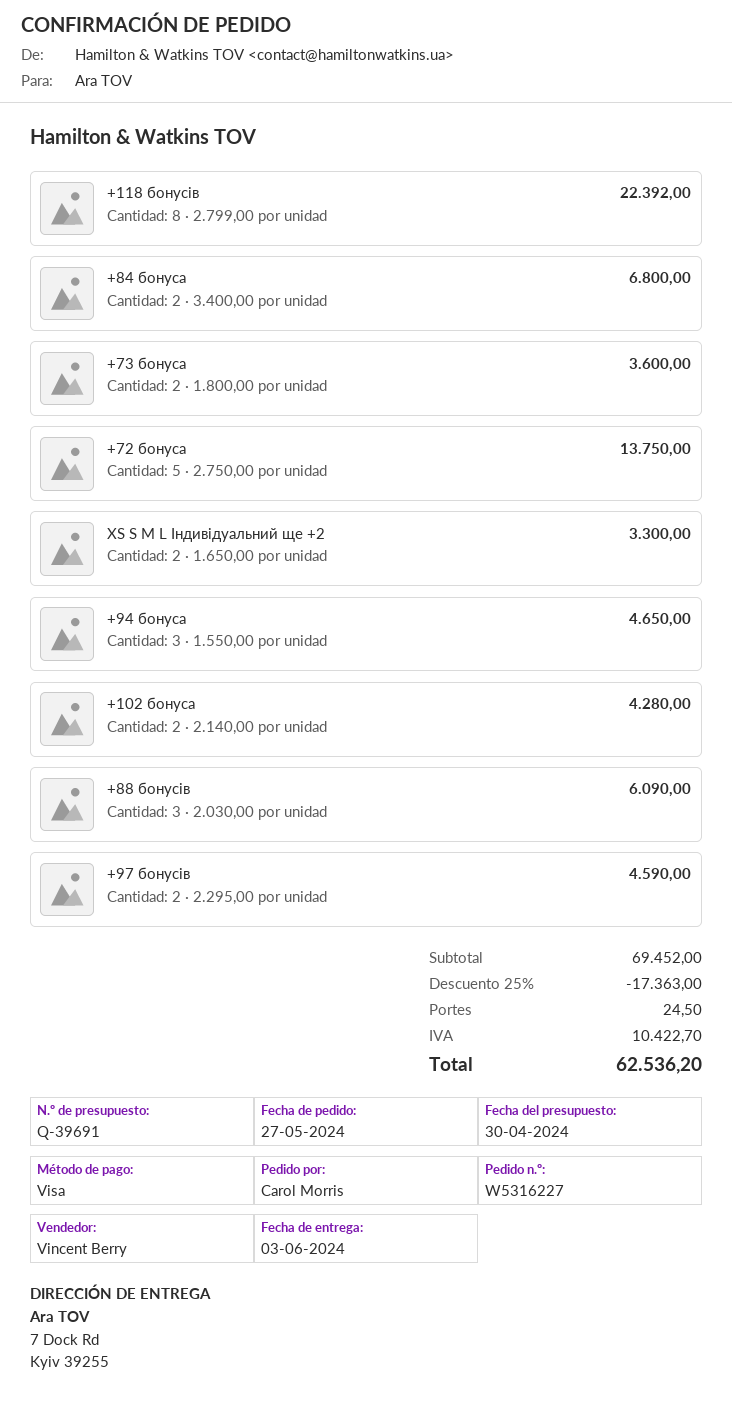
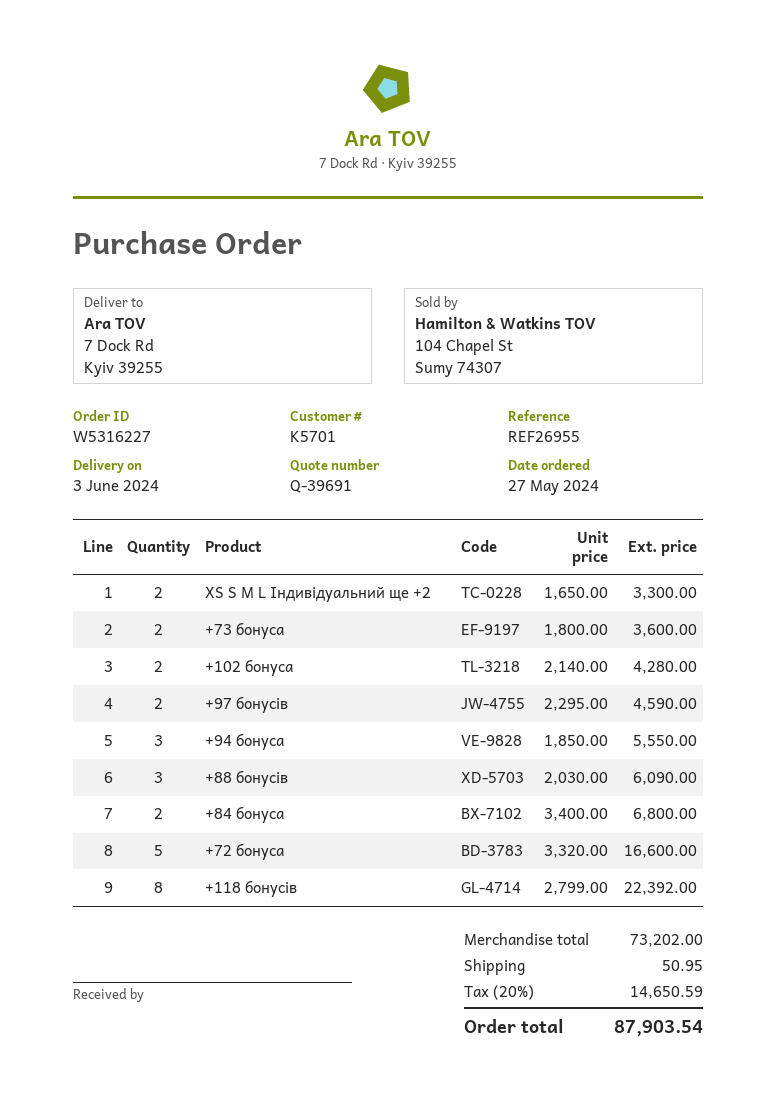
+72 бонуса: 5 x 2750.00 = 13750.00 -> 5 x 3320.00 = 16600.00
+94 бонуса: 3 x 1550.00 = 4650.00 -> 3 x 1850.00 = 5550.00
subtotal: 69452.00 -> 73202.00
discount: 25% = 17363.00 -> none
shipping: 24.50 -> 50.95
tax: 10422.70 -> 14650.59
total: 62536.20 -> 87903.54

